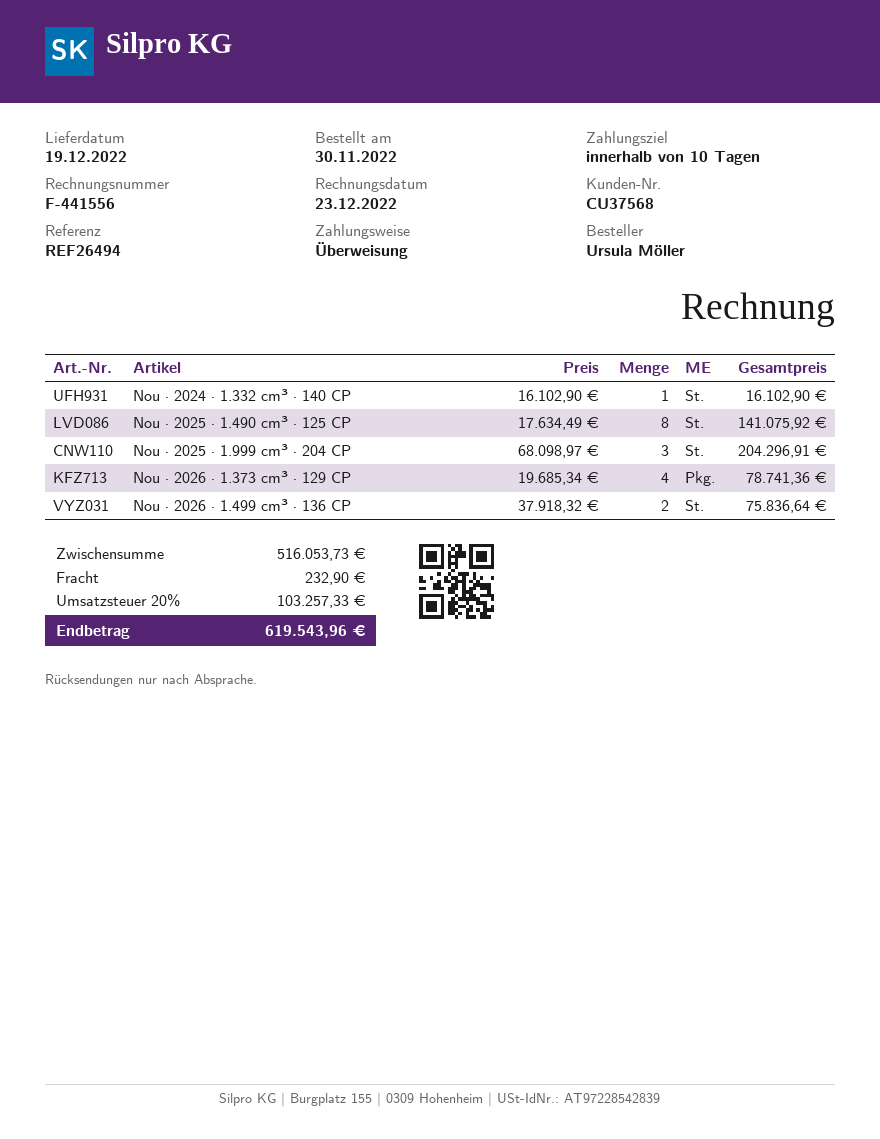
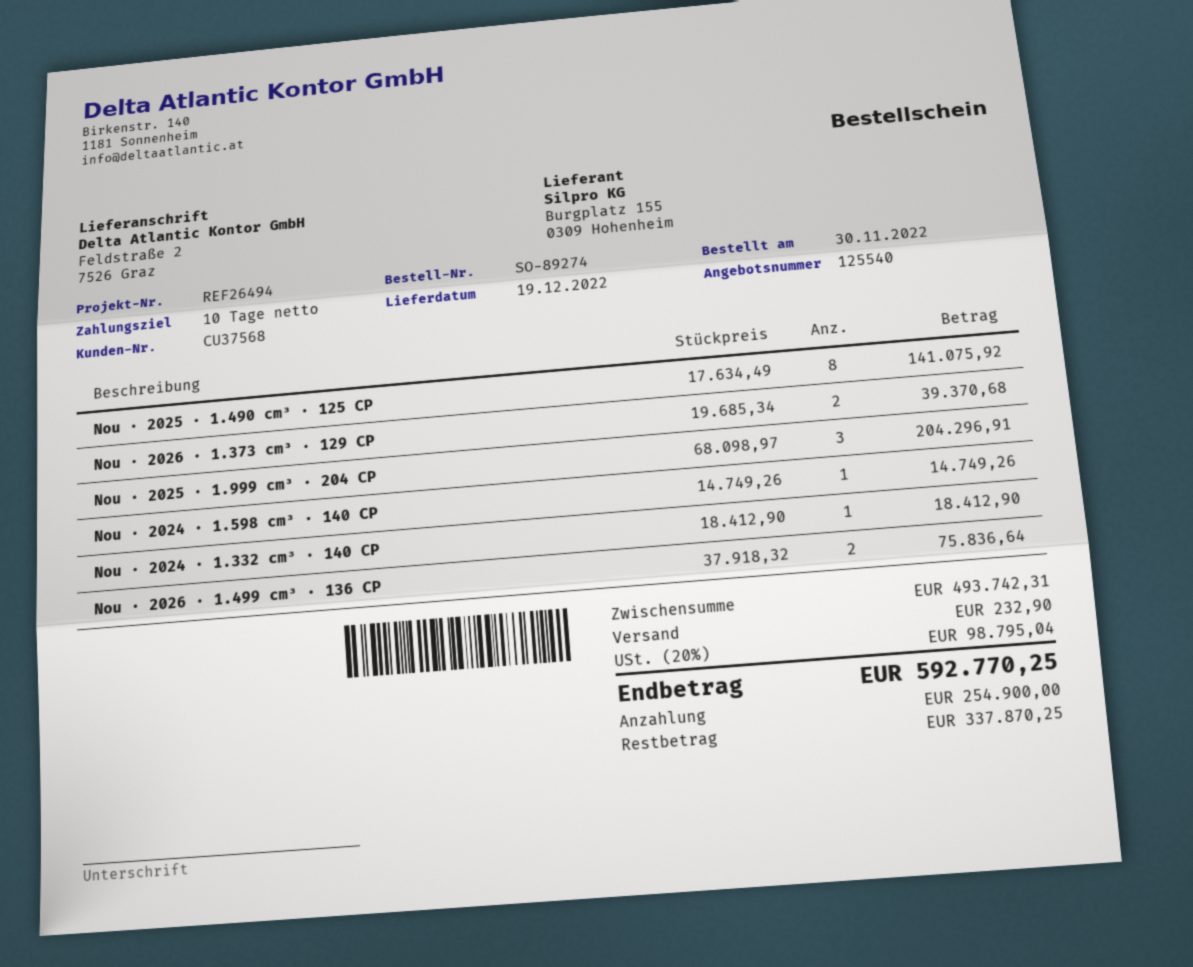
Nou · 2024 · 1.332 cm³ · 140 CP: 1 x 16102.90 = 16102.90 -> 1 x 18412.90 = 18412.90
Nou · 2026 · 1.373 cm³ · 129 CP: 4 x 19685.34 = 78741.36 -> 2 x 19685.34 = 39370.68
Nou · 2024 · 1.598 cm³ · 140 CP: none -> 1 x 14749.26 = 14749.26
subtotal: 516053.73 -> 493742.31
tax: 20% = 103257.33 -> 20% = 98795.04
total: 619543.96 -> 592770.25

